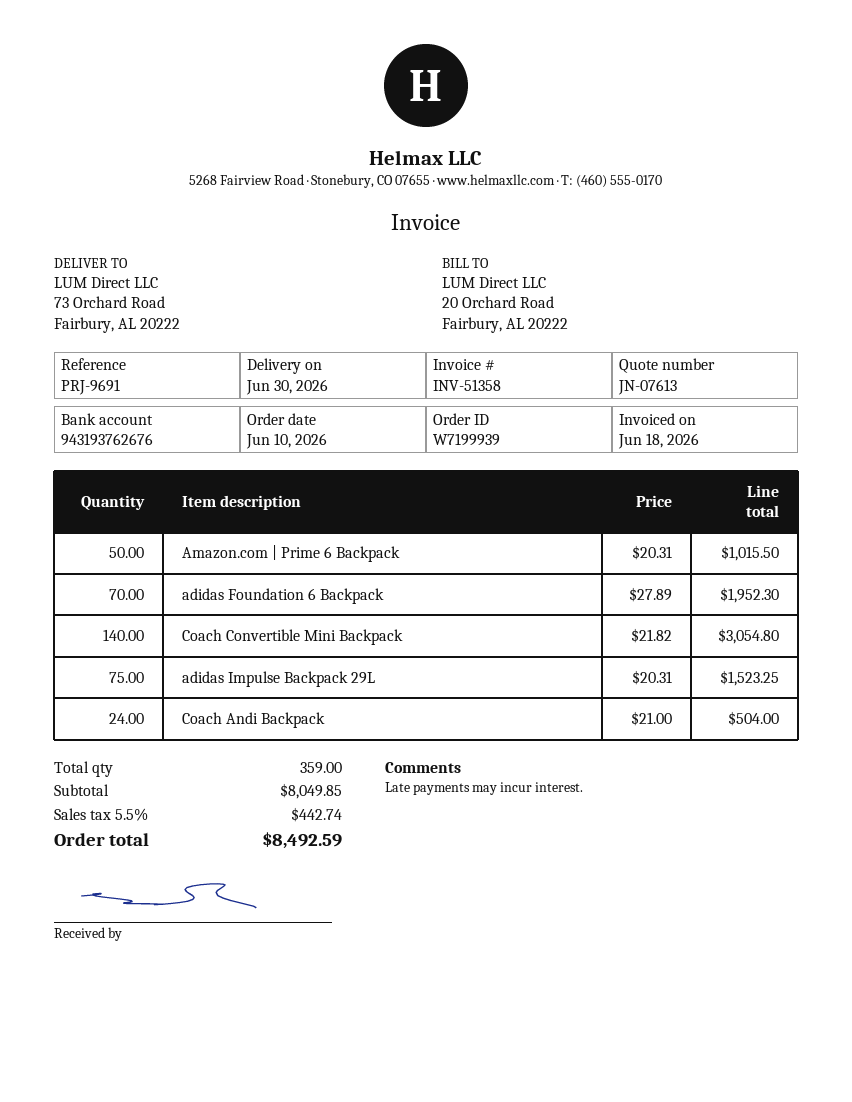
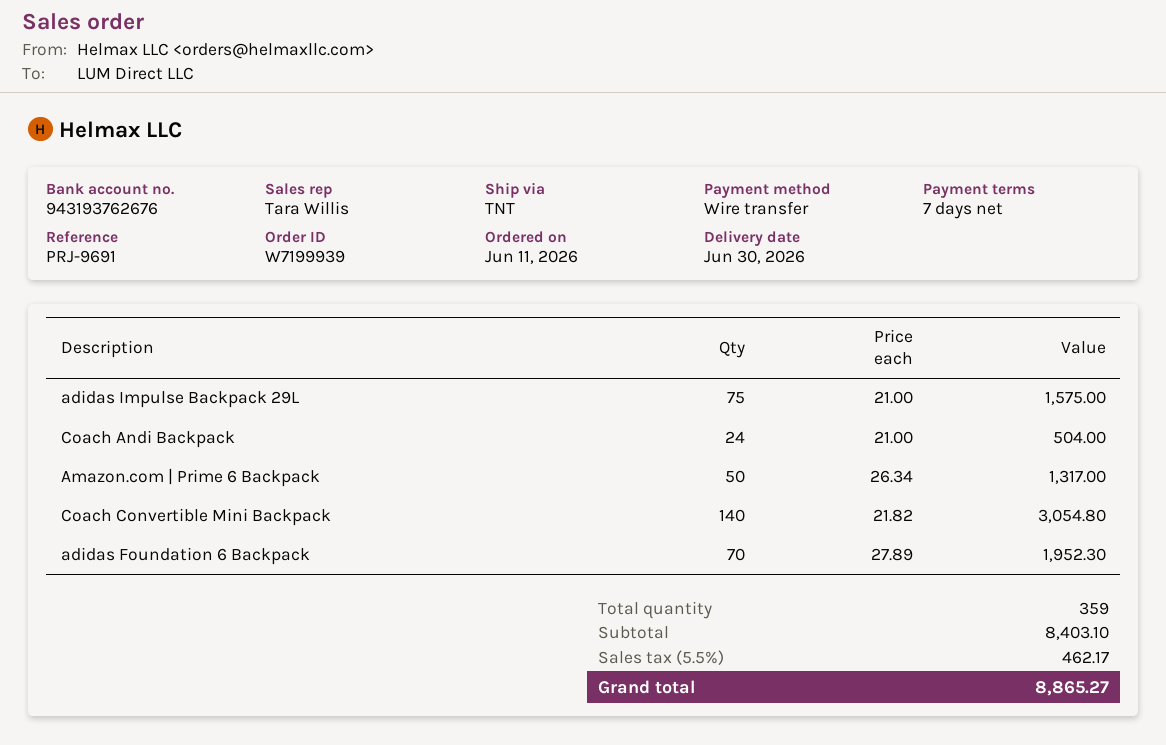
order date: 2026-06-10 -> 2026-06-11
Amazon.com | Prime 6 Backpack: 50 x 20.31 = 1015.50 -> 50 x 26.34 = 1317.00
adidas Impulse Backpack 29L: 75 x 20.31 = 1523.25 -> 75 x 21.00 = 1575.00
subtotal: 8049.85 -> 8403.10
tax: 5.5% = 442.74 -> 5.5% = 462.17
total: 8492.59 -> 8865.27

